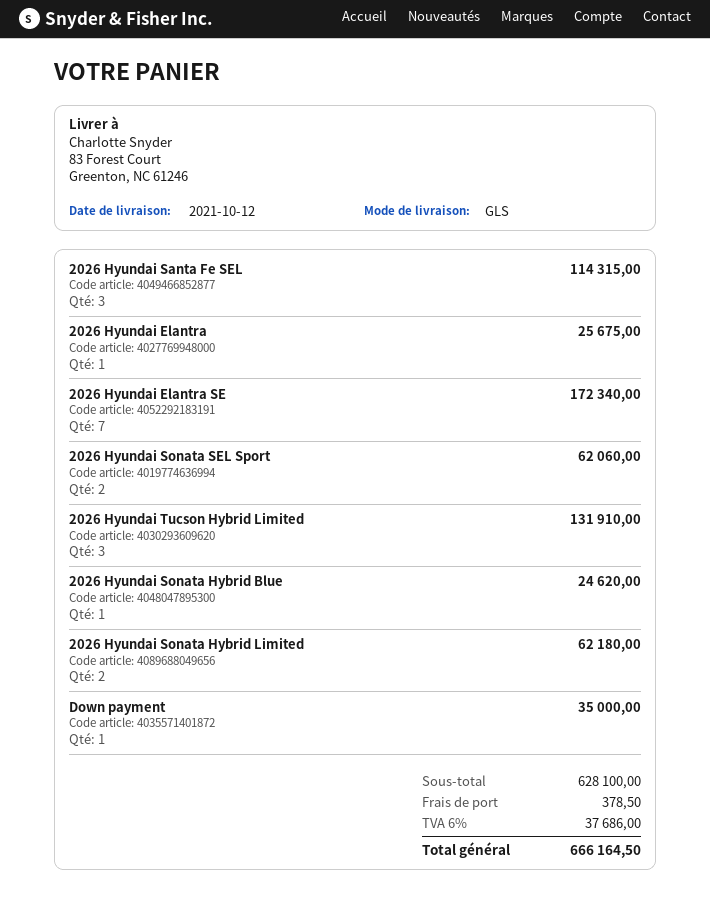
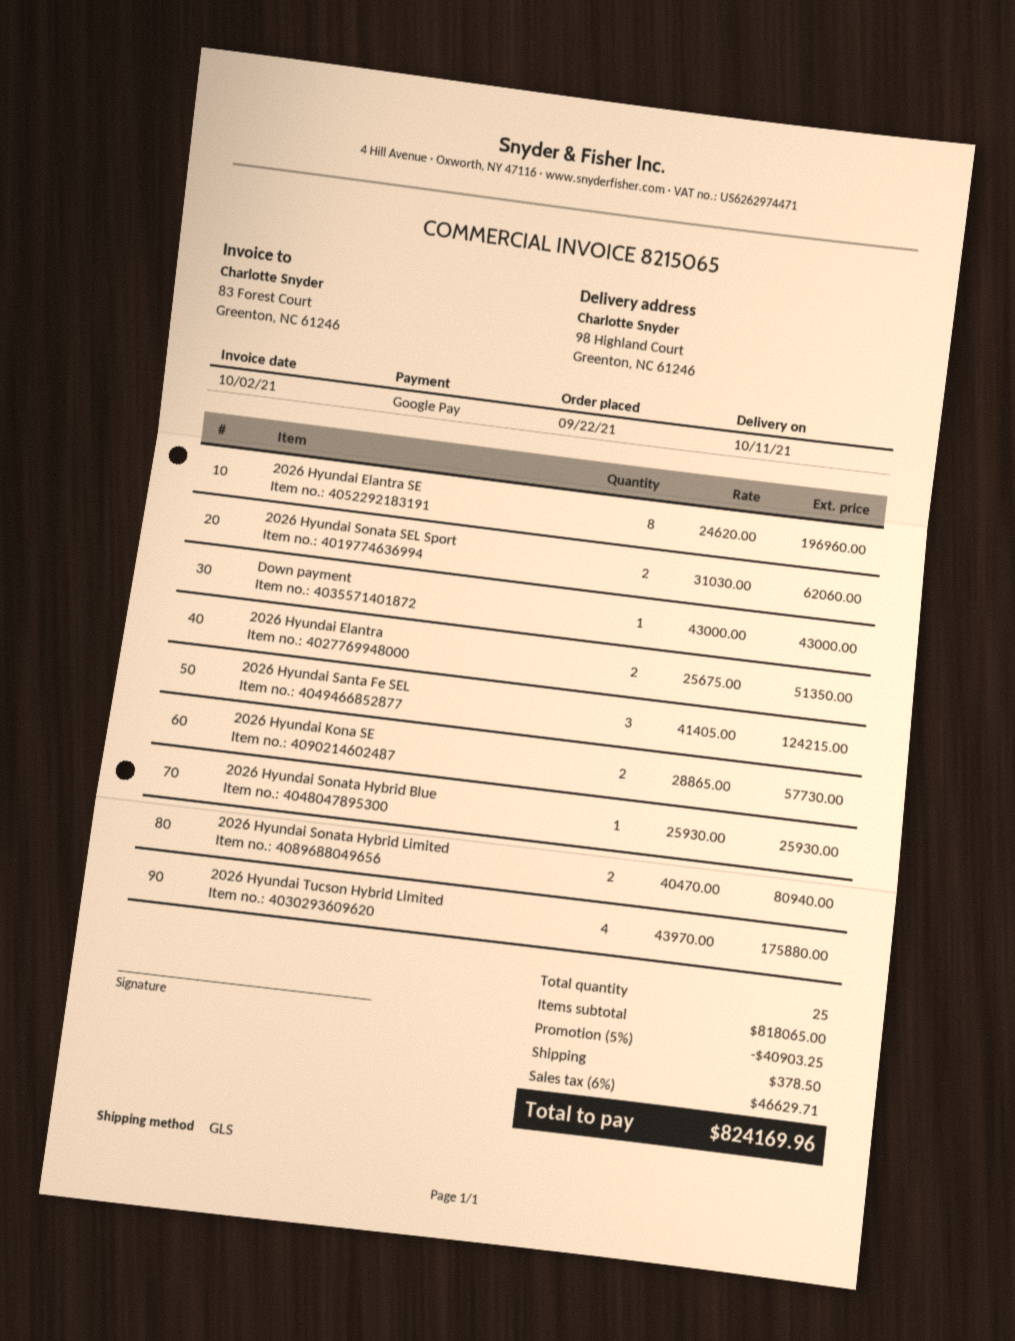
delivery date: 2021-10-12 -> 2021-10-11
ship to: 83 Forest Court, Greenton, NC 61246 -> 98 Highland Court, Greenton, NC 61246
2026 Hyundai Santa Fe SEL: 3 for 114315.00 -> 3 for 124215.00
2026 Hyundai Elantra: 1 for 25675.00 -> 2 for 51350.00
2026 Hyundai Elantra SE: 7 for 172340.00 -> 8 for 196960.00
2026 Hyundai Tucson Hybrid Limited: 3 for 131910.00 -> 4 for 175880.00
2026 Hyundai Sonata Hybrid Blue: 1 for 24620.00 -> 1 for 25930.00
2026 Hyundai Sonata Hybrid Limited: 2 for 62180.00 -> 2 for 80940.00
Down payment: 1 for 35000.00 -> 1 for 43000.00
2026 Hyundai Kona SE: none -> 2 for 57730.00
subtotal: 628100.00 -> 818065.00
discount: none -> 5% = 40903.25
tax: 6% = 37686.00 -> 6% = 46629.71
total: 666164.50 -> 824169.96

